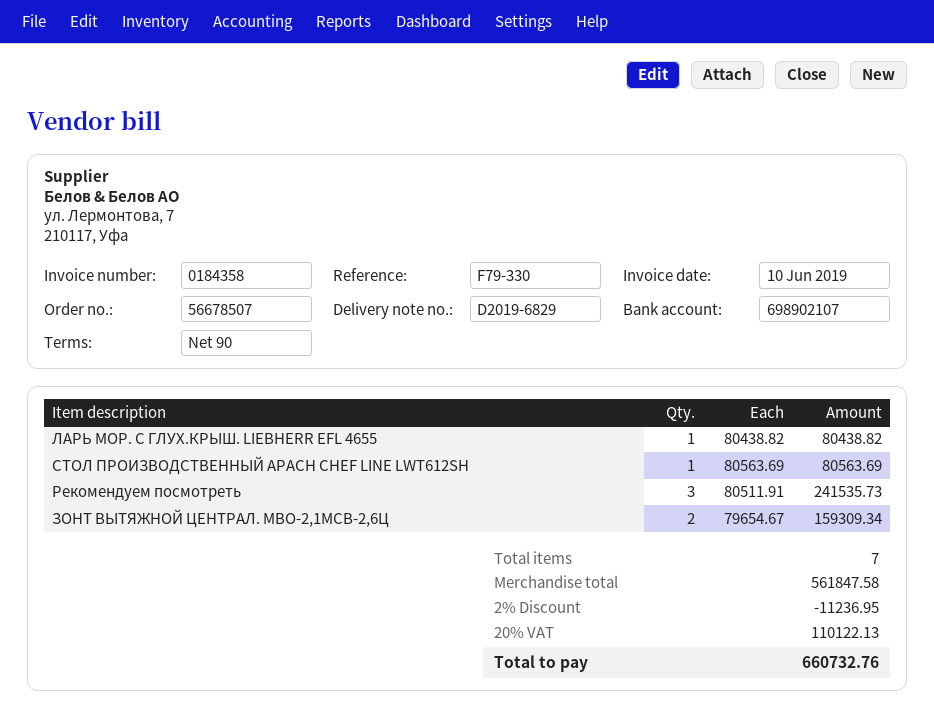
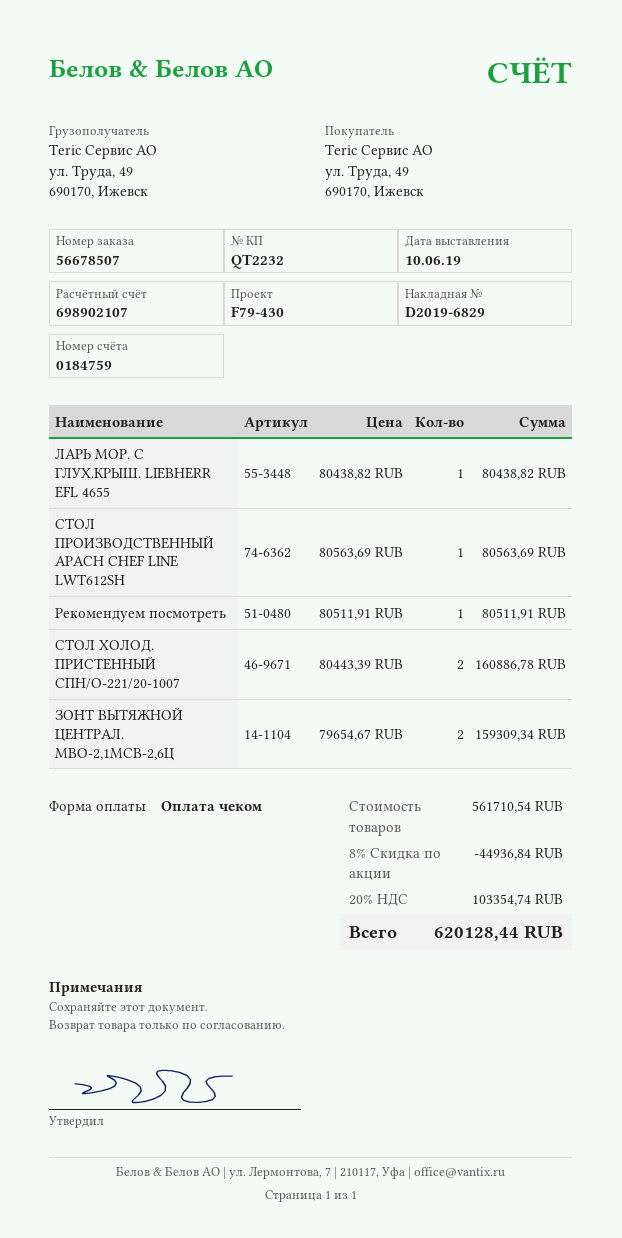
invoice number: 0184358 -> 0184759
reference: F79-330 -> F79-430
Рекомендуем посмотреть: 3 x 80511.91 = 241535.73 -> 1 x 80511.91 = 80511.91
СТОЛ ХОЛОД. ПРИСТЕННЫЙ СПН/О-221/20-1007: none -> 2 x 80443.39 = 160886.78
subtotal: 561847.58 -> 561710.54
discount: 2% = 11236.95 -> 8% = 44936.84
tax: 20% = 110122.13 -> 20% = 103354.74
total: 660732.76 -> 620128.44

